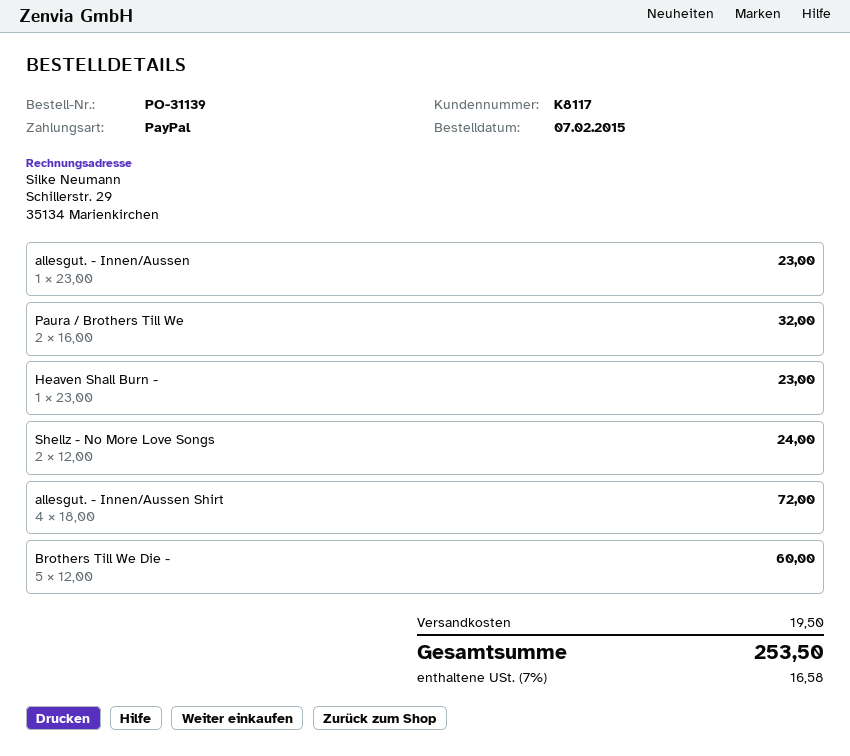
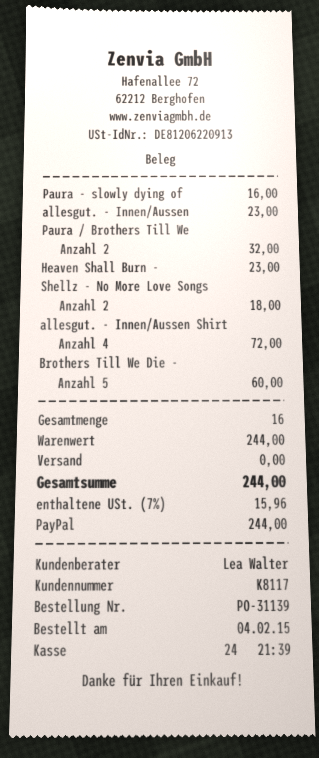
order date: 2015-02-07 -> 2015-02-04
Shellz - No More Love Songs: 2 for 24.00 -> 2 for 18.00
Paura - slowly dying of: none -> 1 for 16.00
shipping: 19.50 -> 0.00
tax: 7% = 16.58 -> 7% = 15.96
total: 253.50 -> 244.00

